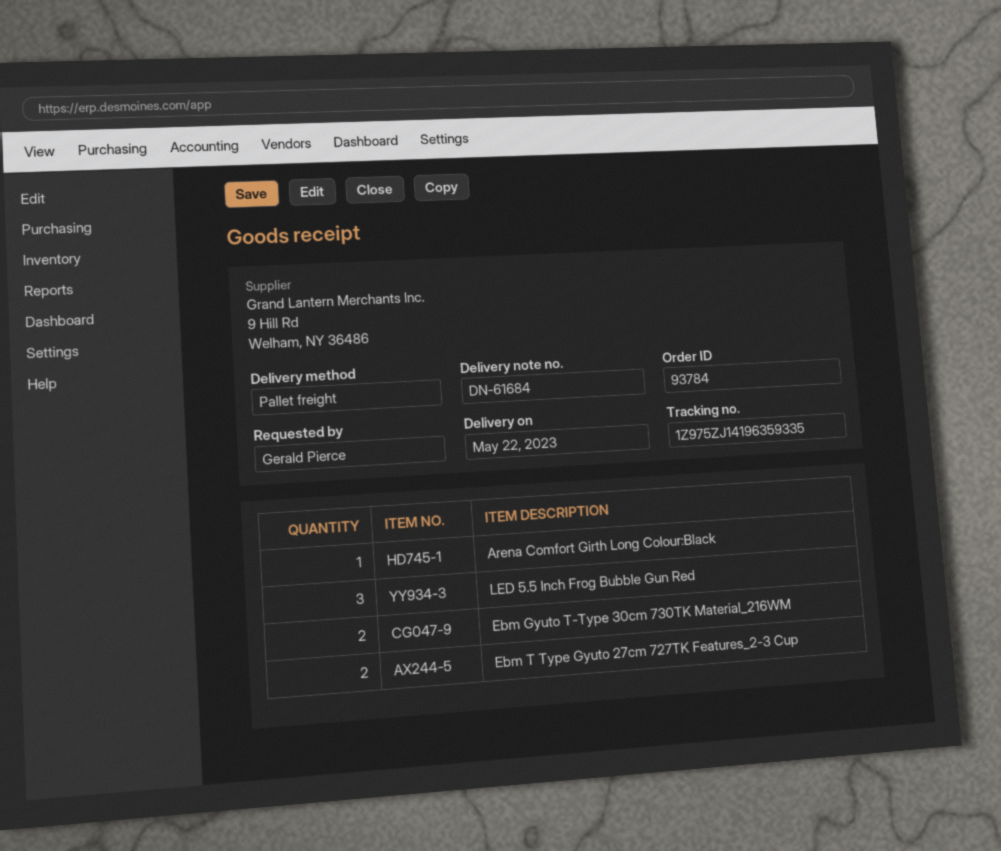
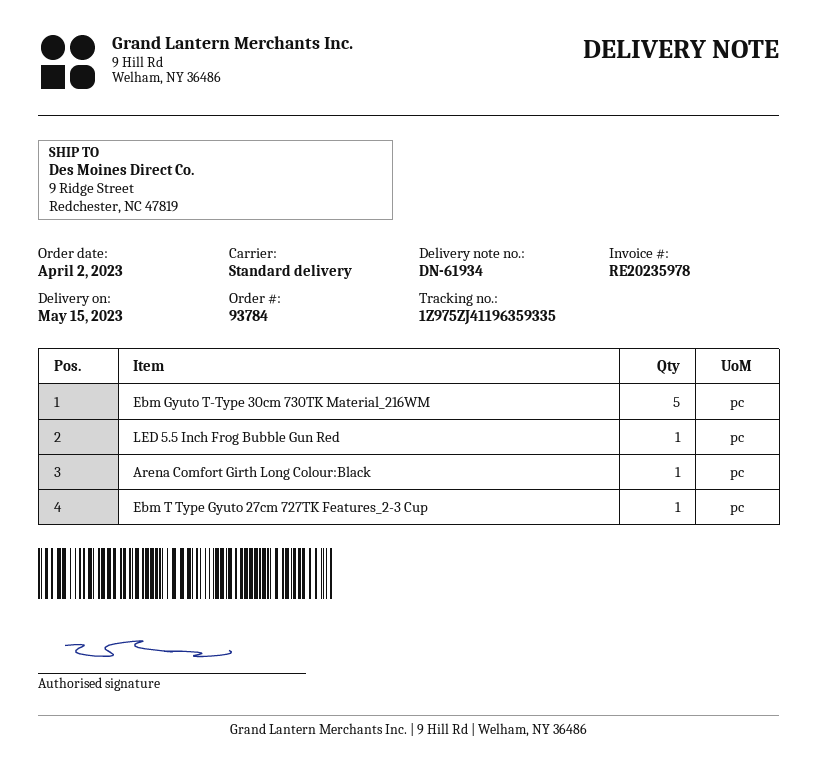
delivery note number: DN-61684 -> DN-61934
delivery date: 2023-05-22 -> 2023-05-15
shipping method: pallet freight -> standard
tracking number: 1Z975ZJ14196359335 -> 1Z975ZJ41196359335
LED 5.5 Inch Frog Bubble Gun Red: 3 -> 1
Ebm Gyuto T-Type 30cm 730TK Material_216WM: 2 -> 5
Ebm T Type Gyuto 27cm 727TK Features_2-3 Cup: 2 -> 1

